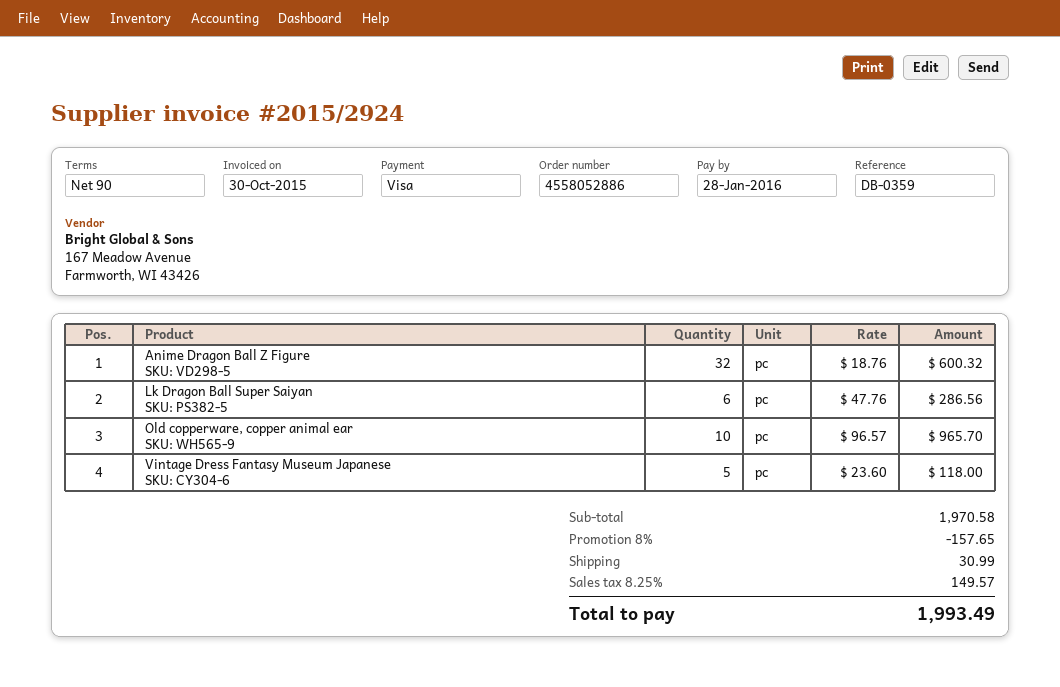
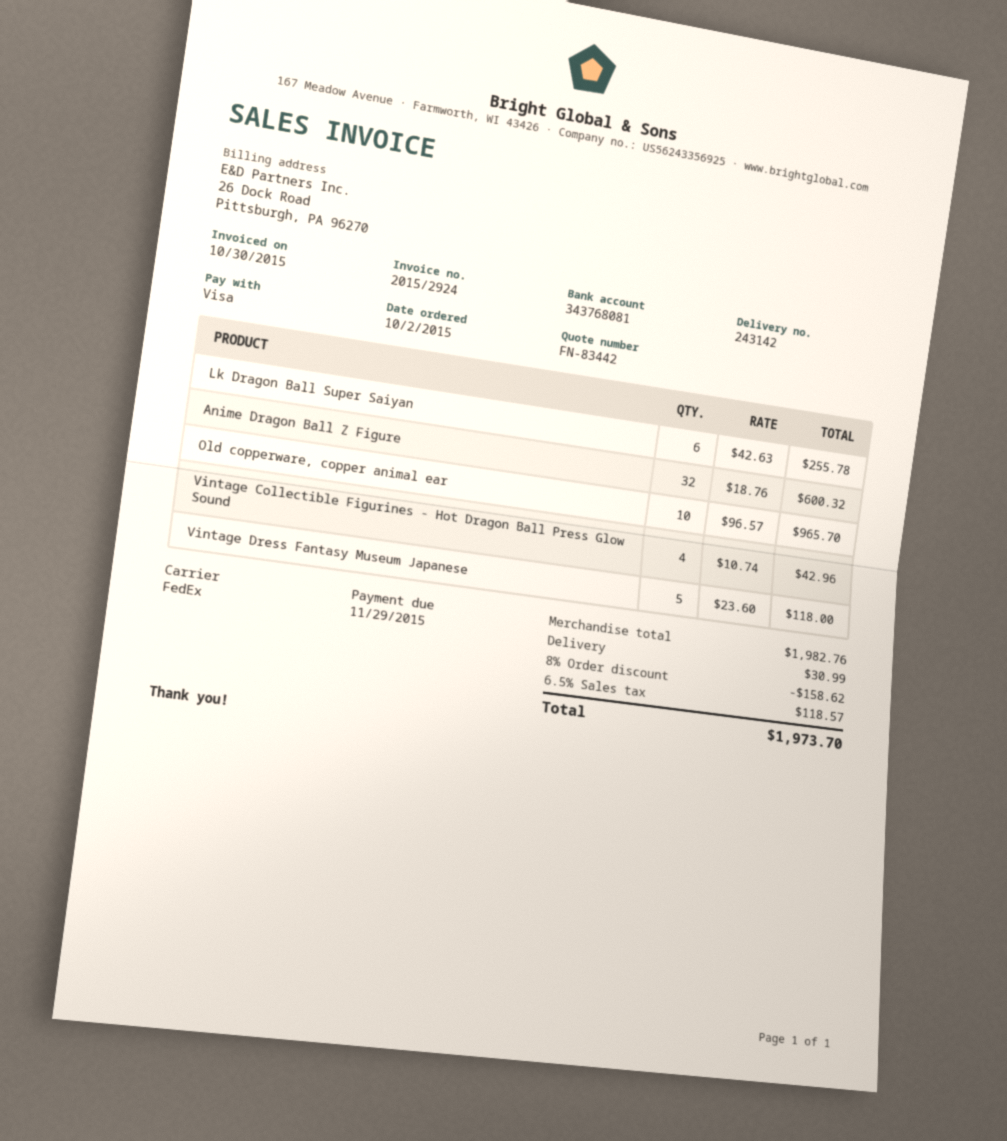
due date: 2016-01-28 -> 2015-11-29
Lk Dragon Ball Super Saiyan: 6 x 47.76 = 286.56 -> 6 x 42.63 = 255.78
Vintage Collectible Figurines - Hot Dragon Ball Press Glow Sound: none -> 4 x 10.74 = 42.96
subtotal: 1970.58 -> 1982.76
discount: 8% = 157.65 -> 8% = 158.62
tax: 8.25% = 149.57 -> 6.5% = 118.57
total: 1993.49 -> 1973.70

